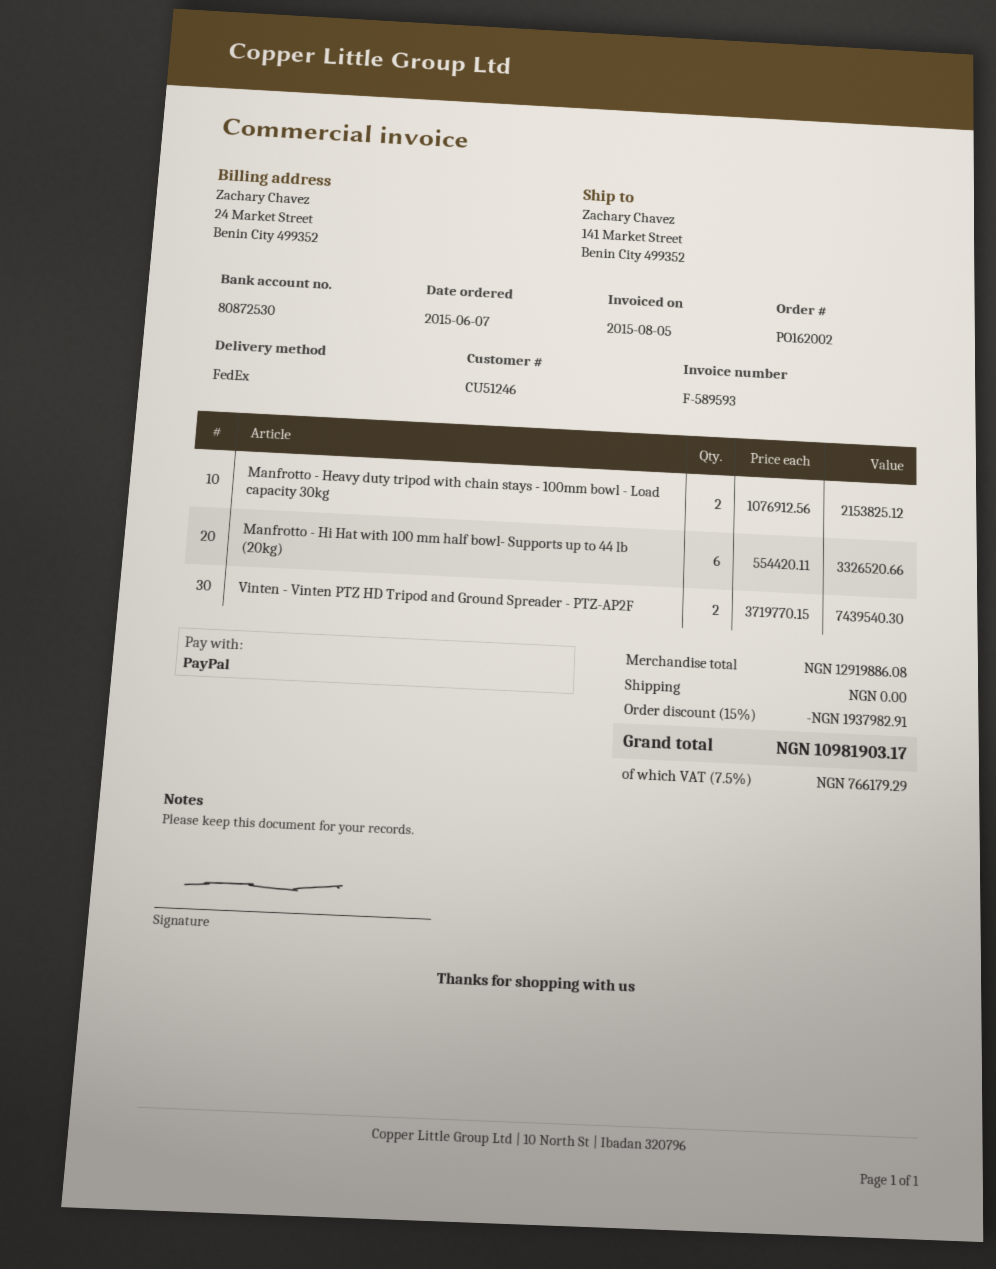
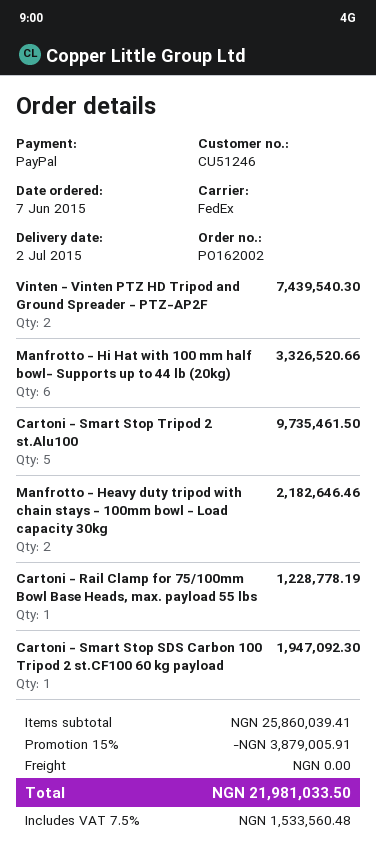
Manfrotto - Heavy duty tripod with chain stays - 100mm bowl - Load capacity 30kg: 2 for 2153825.12 -> 2 for 2182646.46
Cartoni - Smart Stop Tripod 2 st.Alu100: none -> 5 for 9735461.50
Cartoni - Rail Clamp for 75/100mm Bowl Base Heads, max. payload 55 lbs: none -> 1 for 1228778.19
Cartoni - Smart Stop SDS Carbon 100 Tripod 2 st.CF100 60 kg payload: none -> 1 for 1947092.30
subtotal: 12919886.08 -> 25860039.41
discount: 15% = 1937982.91 -> 15% = 3879005.91
tax: 7.5% = 766179.29 -> 7.5% = 1533560.48
total: 10981903.17 -> 21981033.50

